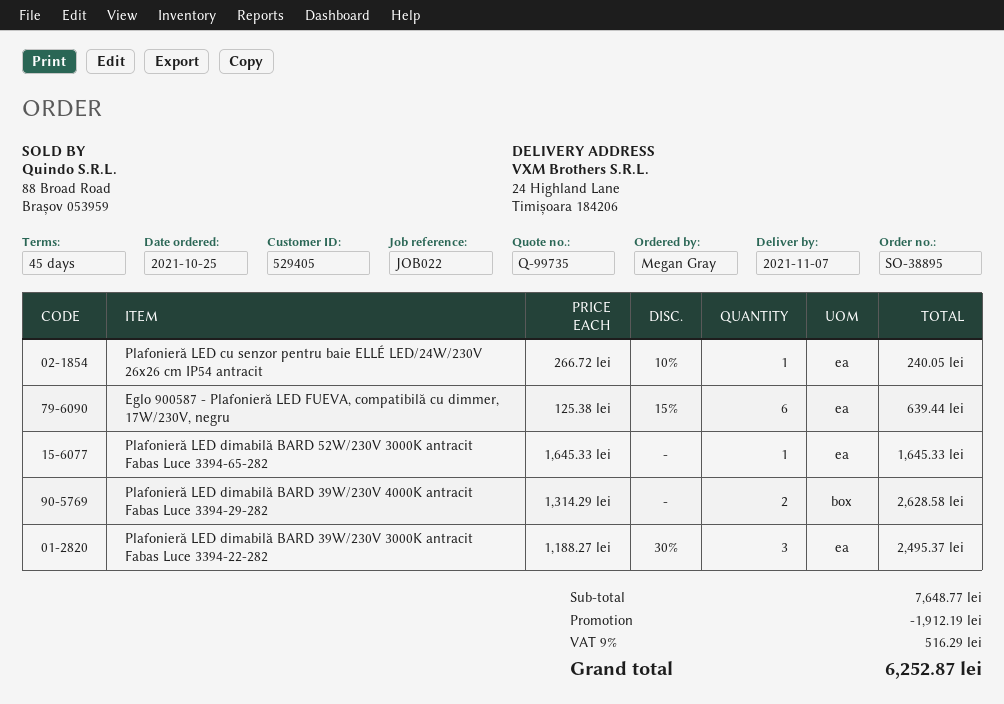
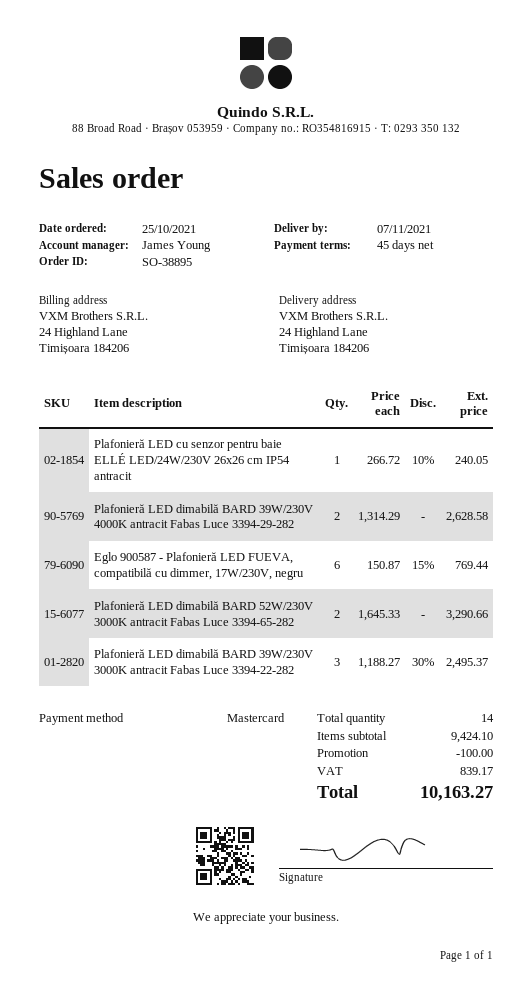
Eglo 900587 - Plafonieră LED FUEVA, compatibilă cu dimmer, 17W/230V, negru: 6 x 125.38 - 15% = 639.44 -> 6 x 150.87 - 15% = 769.44
Plafonieră LED dimabilă BARD 52W/230V 3000K antracit Fabas Luce 3394-65-282: 1 x 1645.33 = 1645.33 -> 2 x 1645.33 = 3290.66
subtotal: 7648.77 -> 9424.10
discount: 1912.19 -> 100.00
tax: 516.29 -> 839.17
total: 6252.87 -> 10163.27

